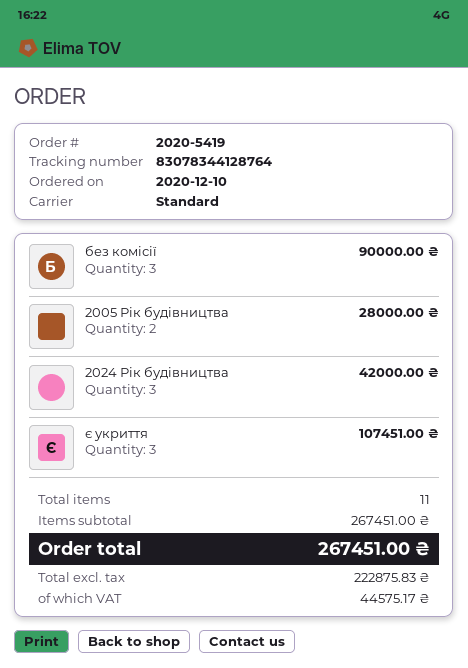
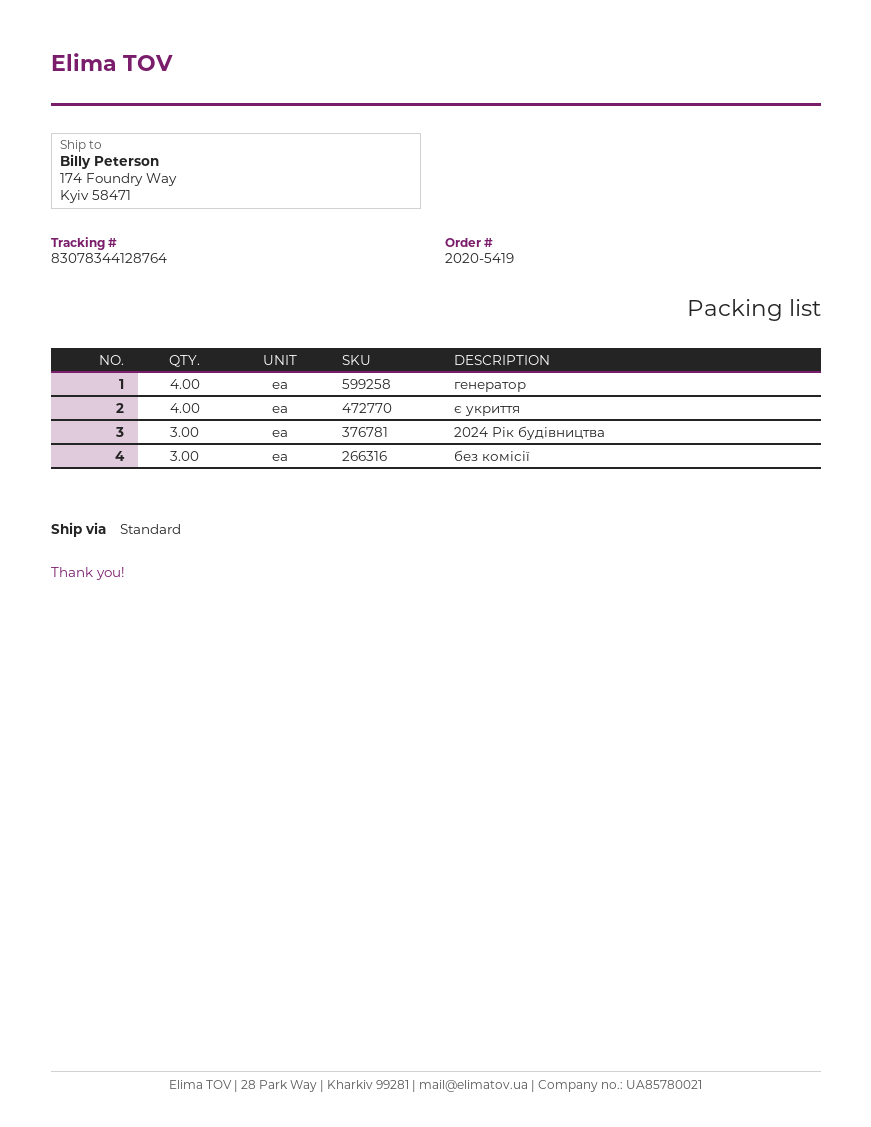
2005 Рік будівництва: 2 -> none
є укриття: 3 -> 4
генератор: none -> 4

